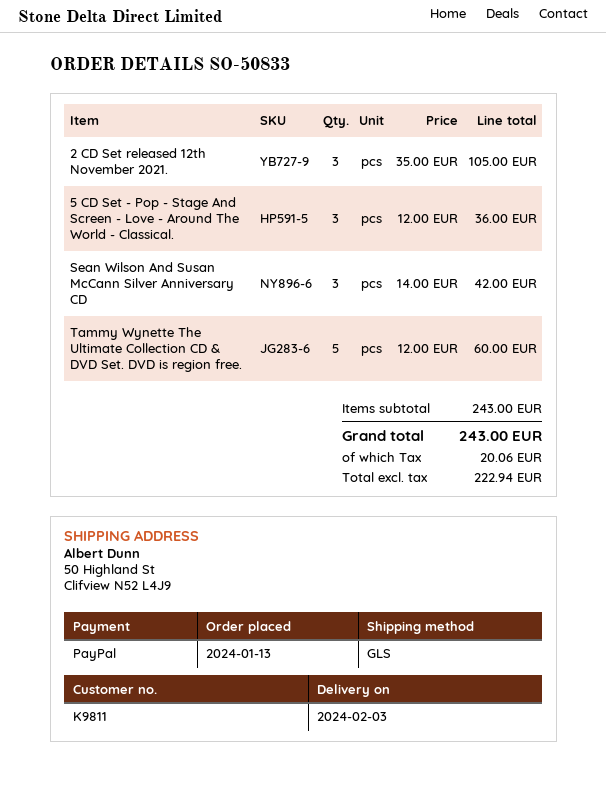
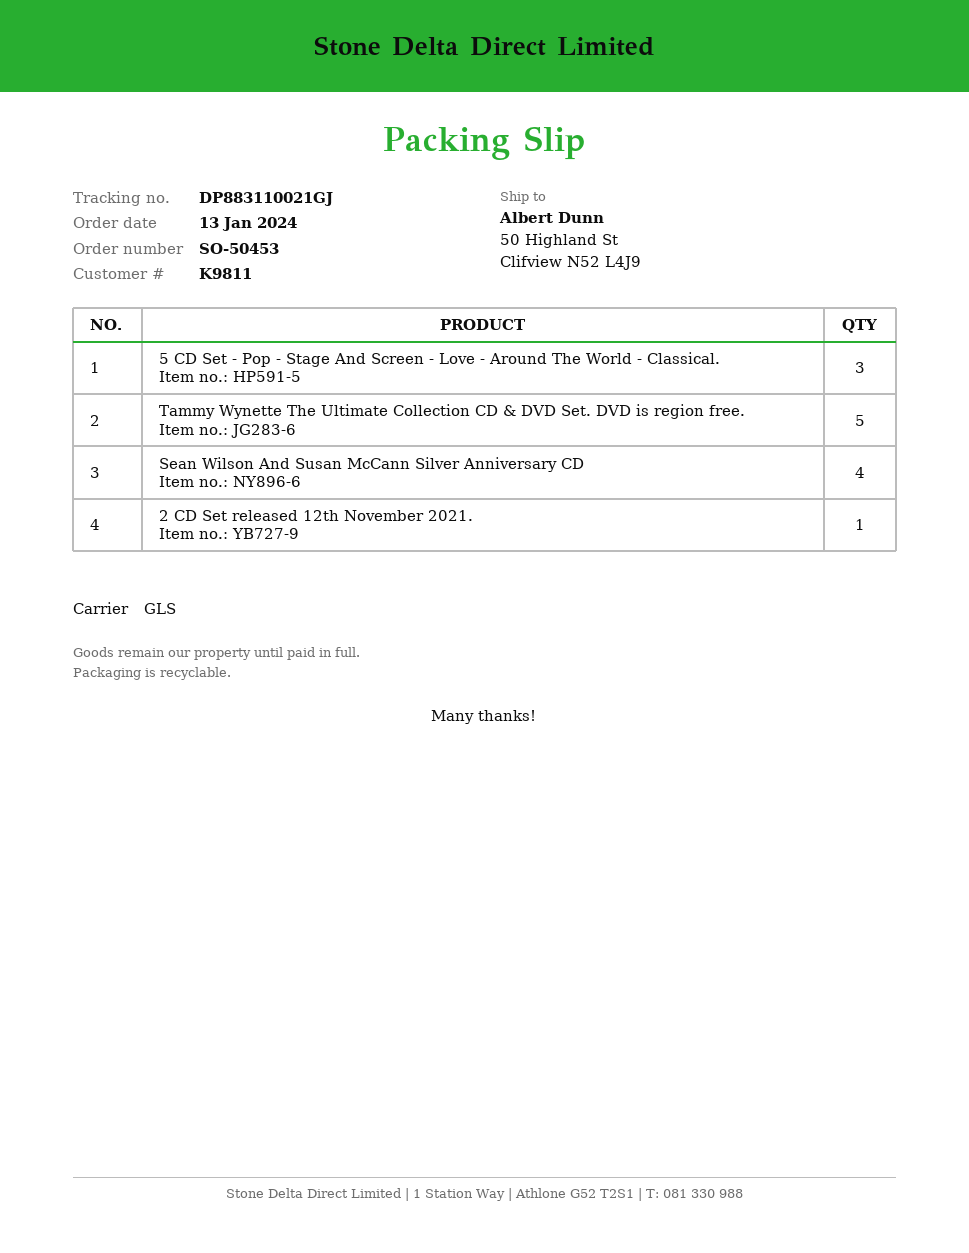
order number: SO-50833 -> SO-50453
2 CD Set released 12th November 2021.: 3 -> 1
Sean Wilson And Susan McCann Silver Anniversary CD: 3 -> 4

